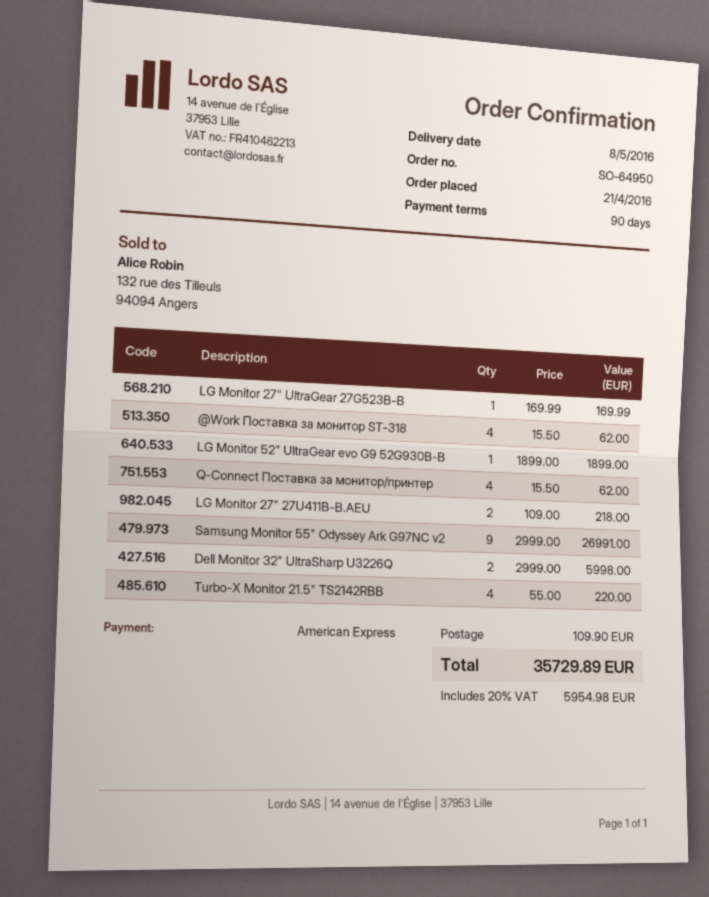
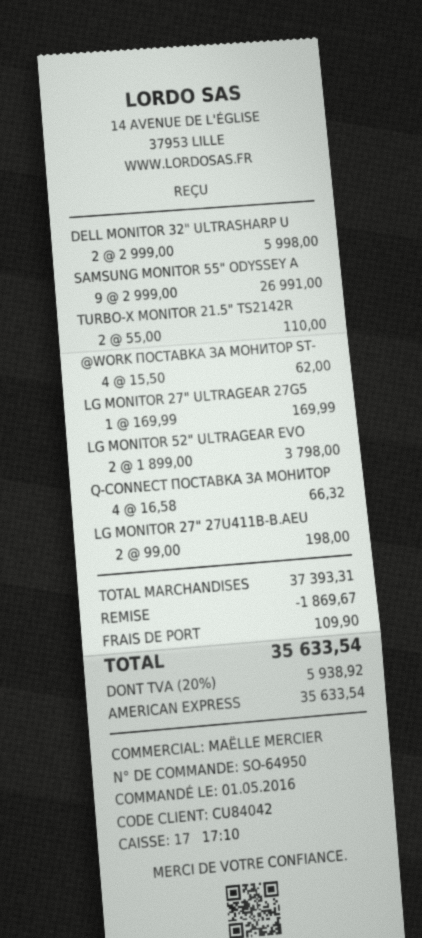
order date: 2016-04-21 -> 2016-05-01
LG Monitor 52" UltraGear evo G9 52G930B-B: 1 x 1899.00 = 1899.00 -> 2 x 1899.00 = 3798.00
Q-Connect Поставка за монитор/принтер: 4 x 15.50 = 62.00 -> 4 x 16.58 = 66.32
LG Monitor 27" 27U411B-B.AEU: 2 x 109.00 = 218.00 -> 2 x 99.00 = 198.00
Turbo-X Monitor 21.5" TS2142RBB: 4 x 55.00 = 220.00 -> 2 x 55.00 = 110.00
discount: none -> 1869.67
tax: 20% = 5954.98 -> 20% = 5938.92
total: 35729.89 -> 35633.54

